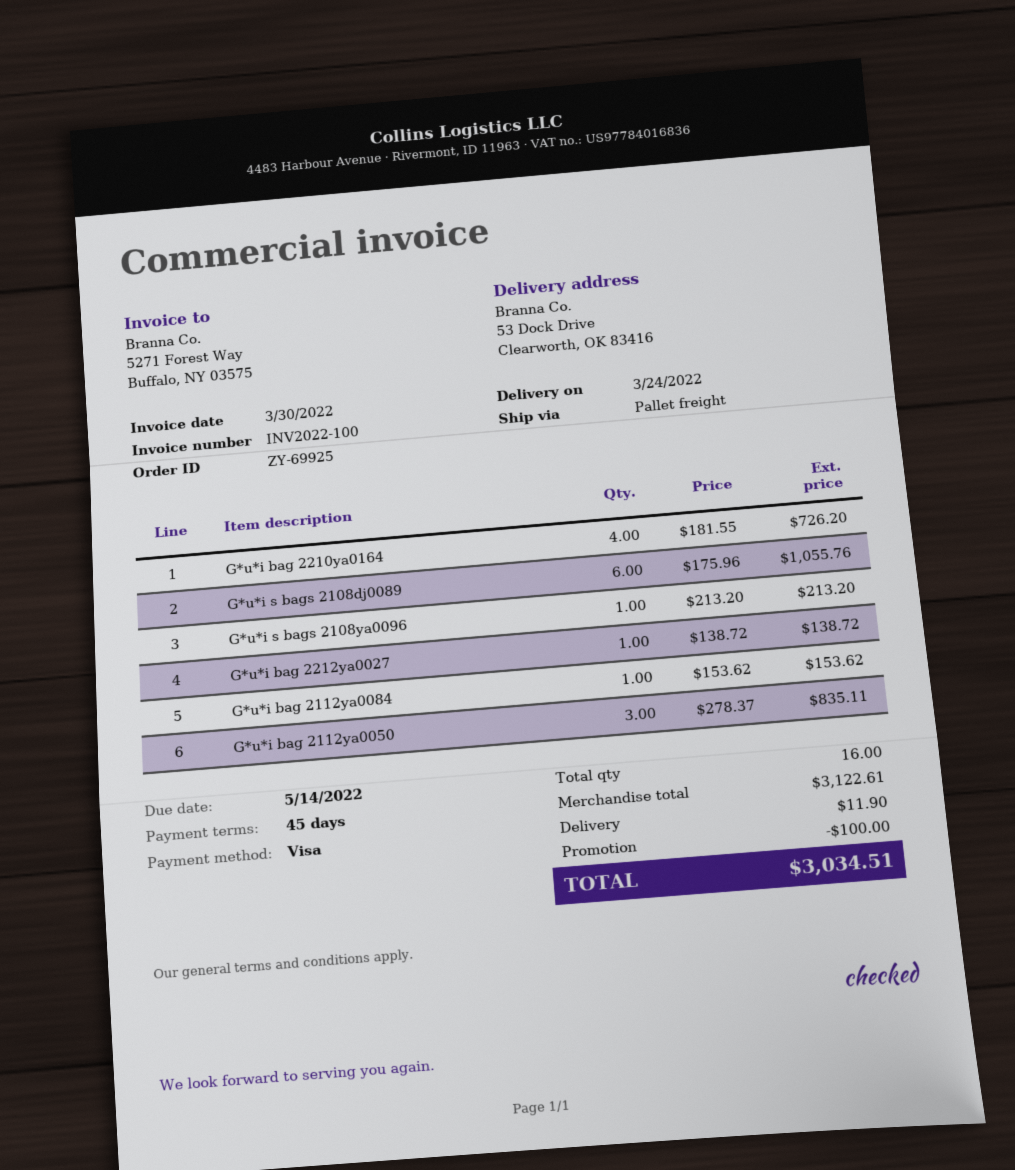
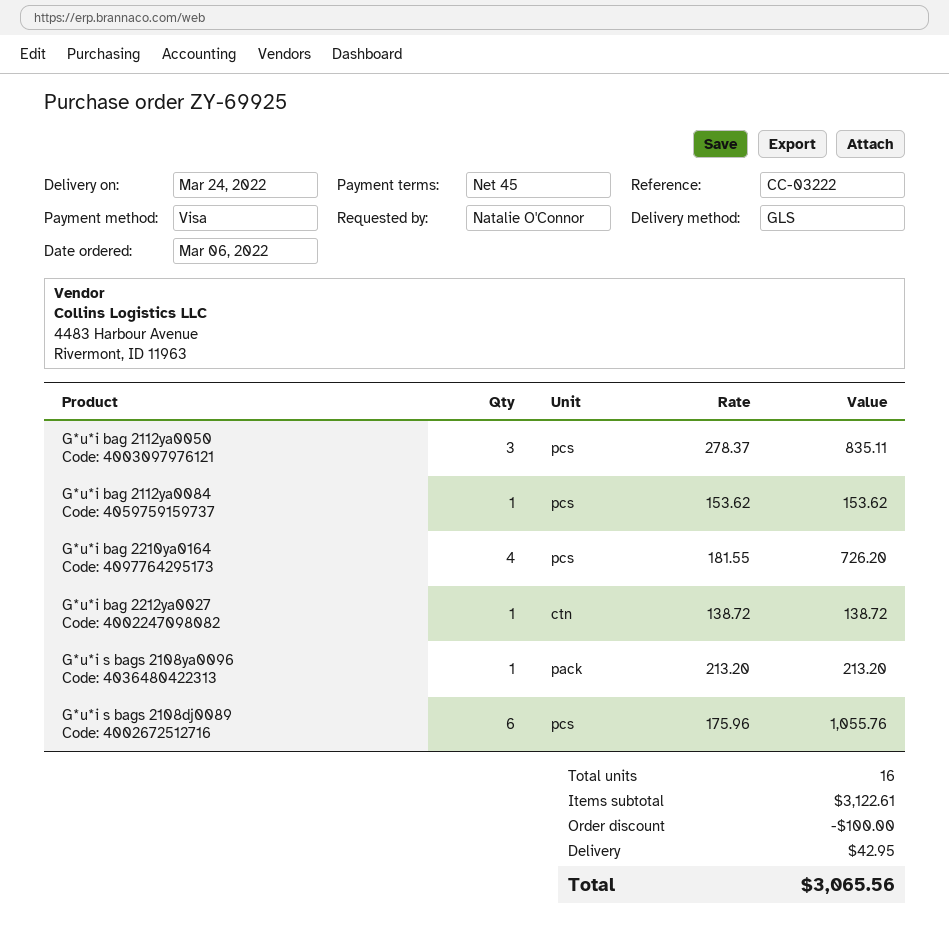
shipping method: pallet freight -> GLS
shipping: 11.90 -> 42.95
total: 3034.51 -> 3065.56

